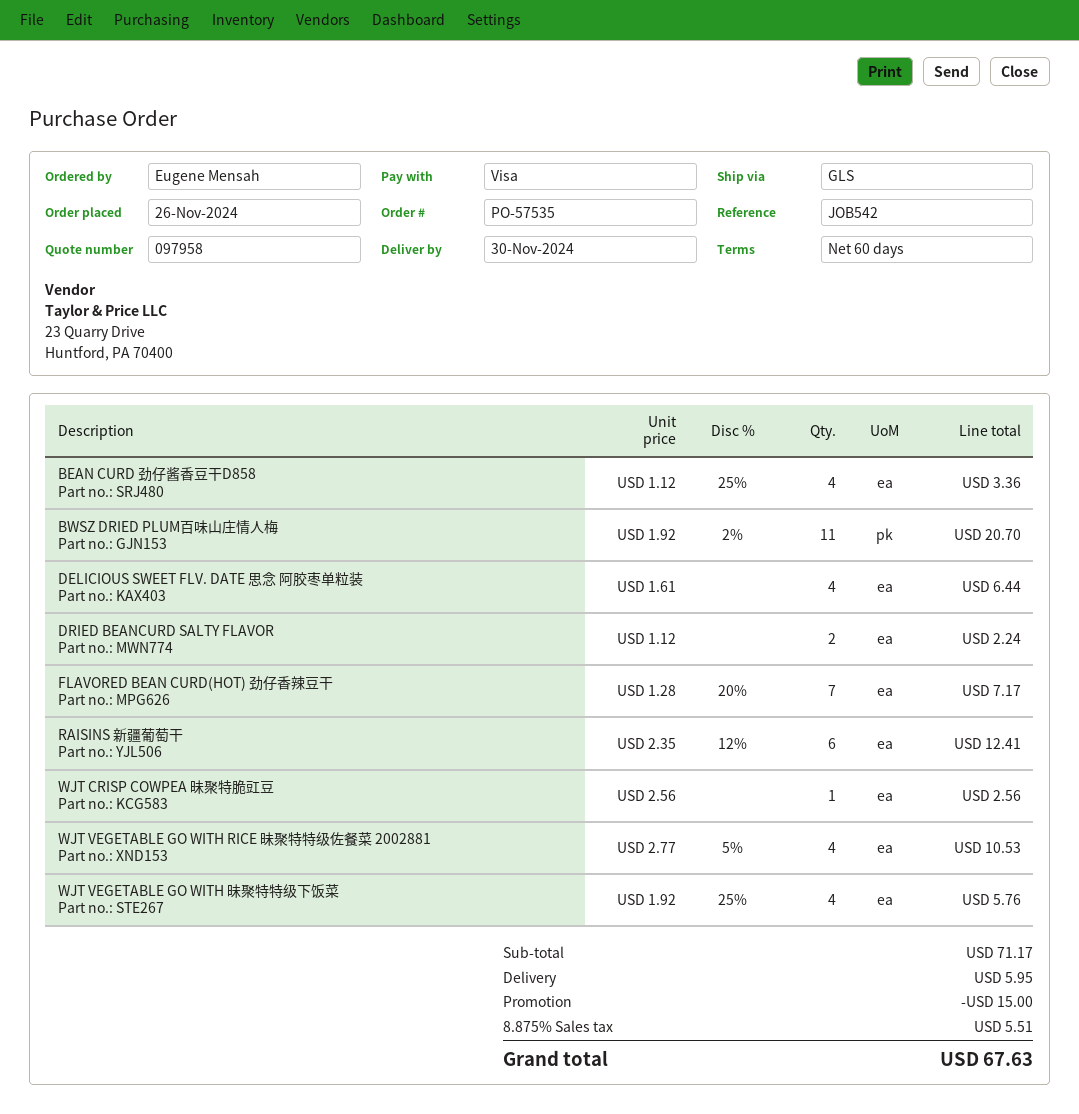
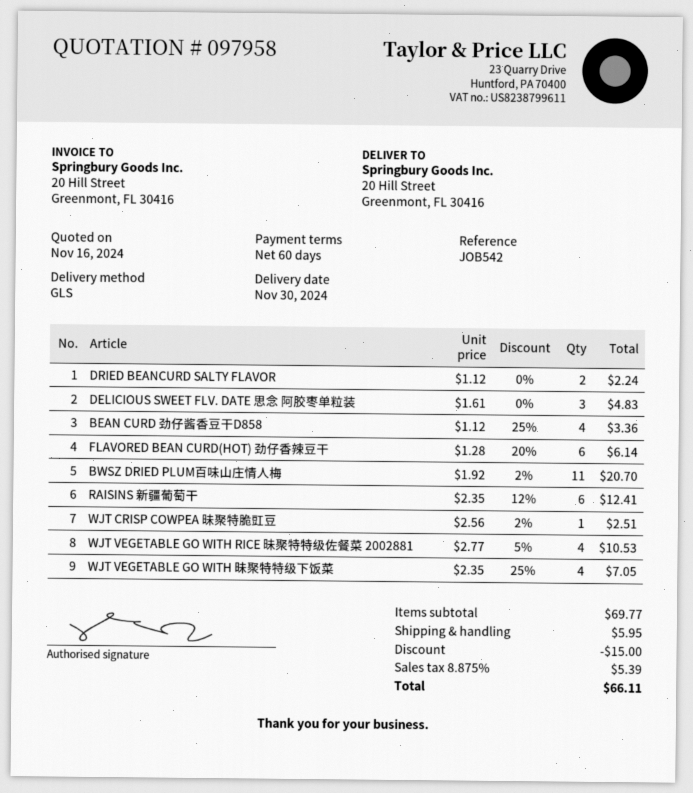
DELICIOUS SWEET FLV. DATE 思念 阿胶枣单粒装: 4 x 1.61 = 6.44 -> 3 x 1.61 = 4.83
FLAVORED BEAN CURD(HOT) 劲仔香辣豆干: 7 x 1.28 - 20% = 7.17 -> 6 x 1.28 - 20% = 6.14
WJT CRISP COWPEA 昧聚特脆豇豆: 1 x 2.56 = 2.56 -> 1 x 2.56 - 2% = 2.51
WJT VEGETABLE GO WITH 昧聚特特级下饭菜: 4 x 1.92 - 25% = 5.76 -> 4 x 2.35 - 25% = 7.05
subtotal: 71.17 -> 69.77
tax: 8.875% = 5.51 -> 8.875% = 5.39
total: 67.63 -> 66.11

